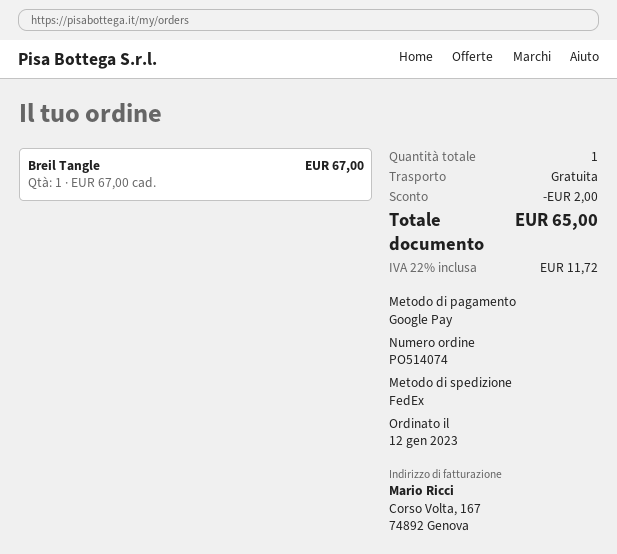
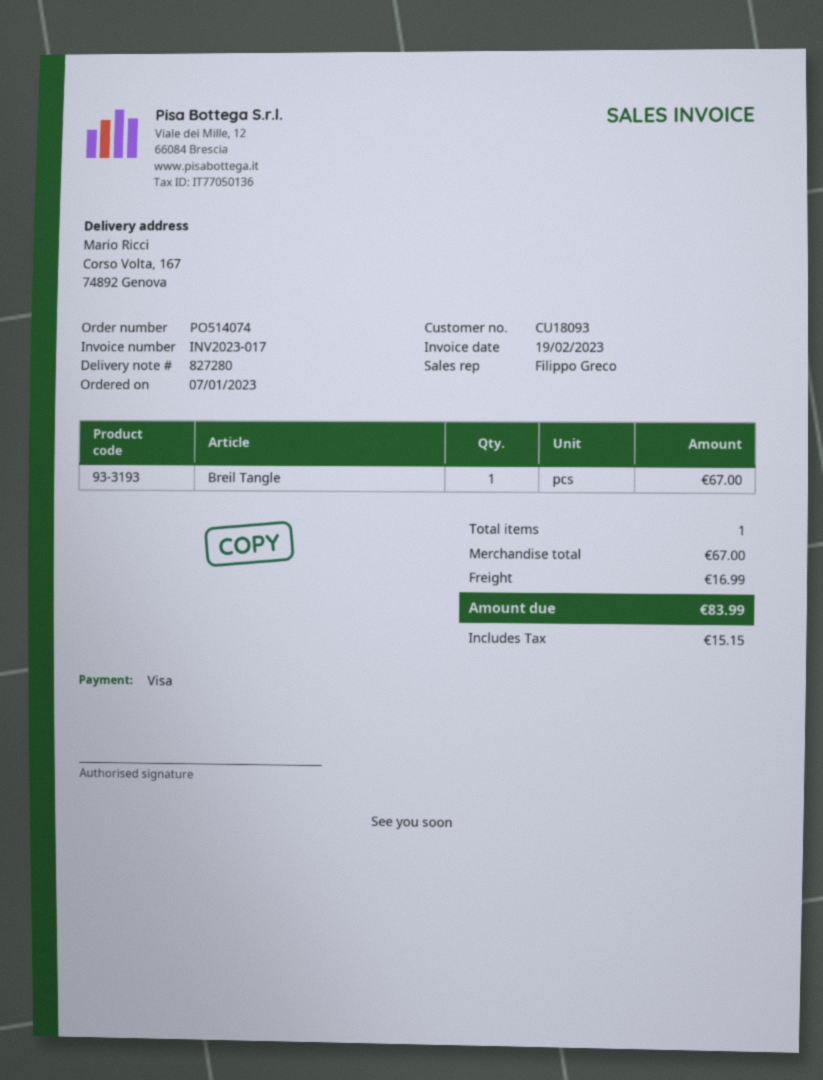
order date: 2023-01-12 -> 2023-01-07
payment method: Google Pay -> Visa
discount: 2.00 -> none
shipping: 0.00 -> 16.99
tax: 11.72 -> 15.15
total: 65.00 -> 83.99

